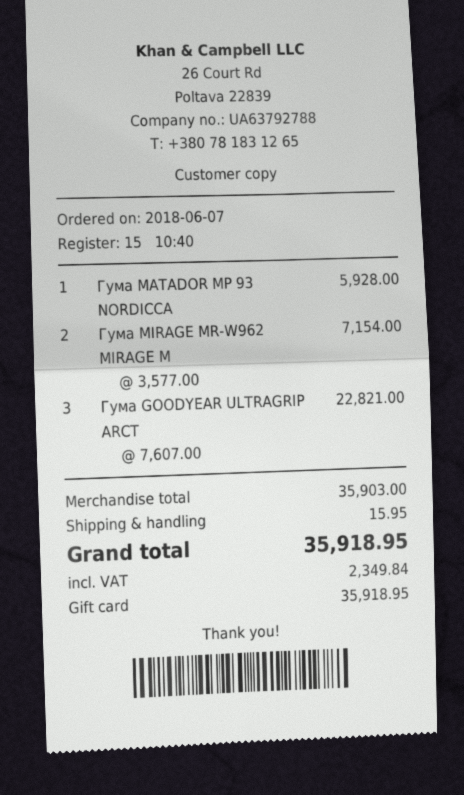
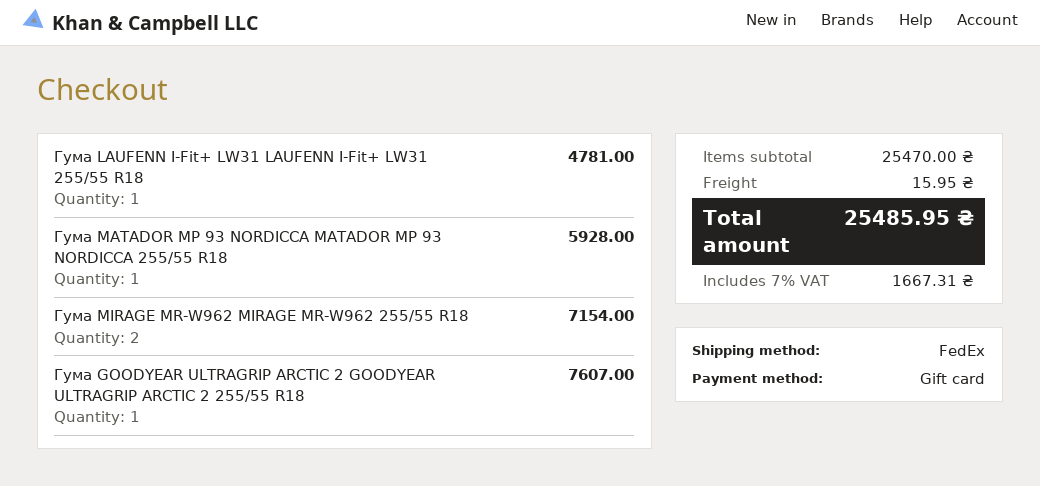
Гума GOODYEAR ULTRAGRIP ARCT: 3 for 22821.00 -> 1 for 7607.00
Гума LAUFENN I-Fit+ LW31 LAUFENN I-Fit+ LW31 255/55 R18: none -> 1 for 4781.00
subtotal: 35903.00 -> 25470.00
tax: 2349.84 -> 1667.31
total: 35918.95 -> 25485.95

